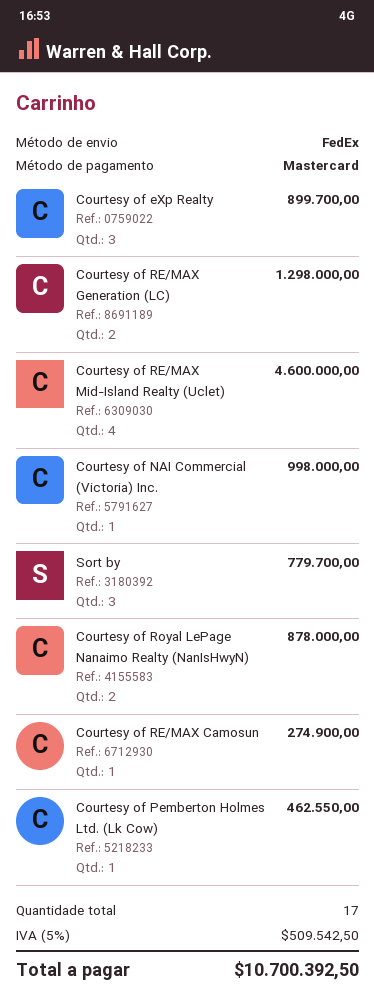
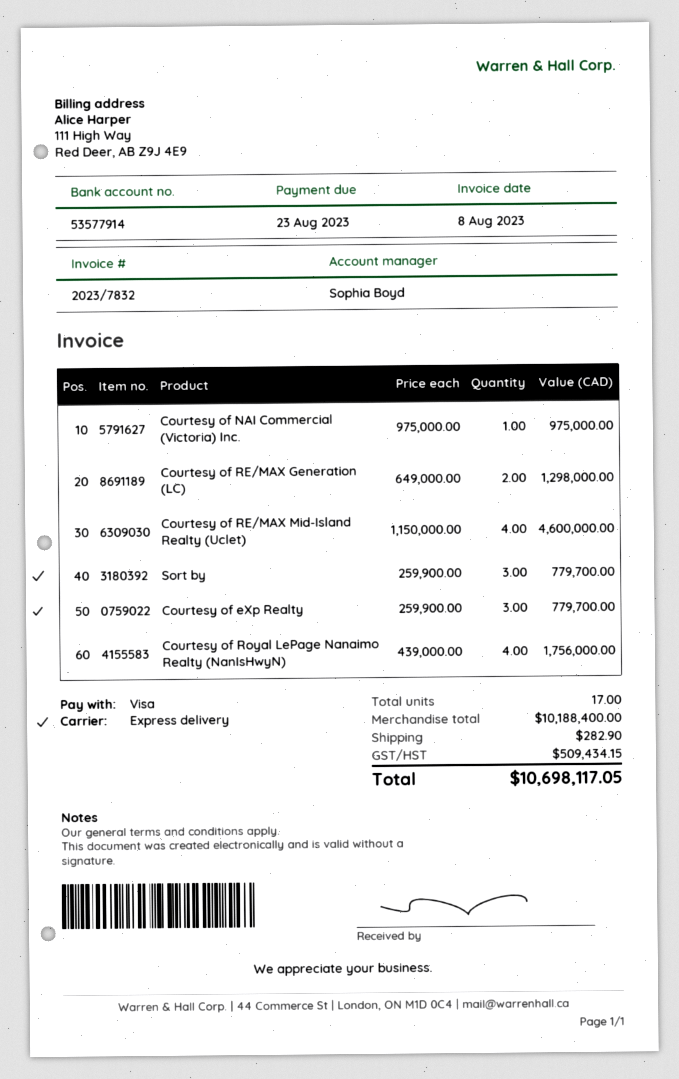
payment method: Mastercard -> Visa
shipping method: FedEx -> express
Courtesy of eXp Realty: 3 for 899700.00 -> 3 for 779700.00
Courtesy of NAI Commercial (Victoria) Inc.: 1 for 998000.00 -> 1 for 975000.00
Courtesy of Royal LePage Nanaimo Realty (NanIsHwyN): 2 for 878000.00 -> 4 for 1756000.00
Courtesy of RE/MAX Camosun: 1 for 274900.00 -> none
Courtesy of Pemberton Holmes Ltd. (Lk Cow): 1 for 462550.00 -> none
shipping: none -> 282.90
tax: 509542.50 -> 509434.15
total: 10700392.50 -> 10698117.05

